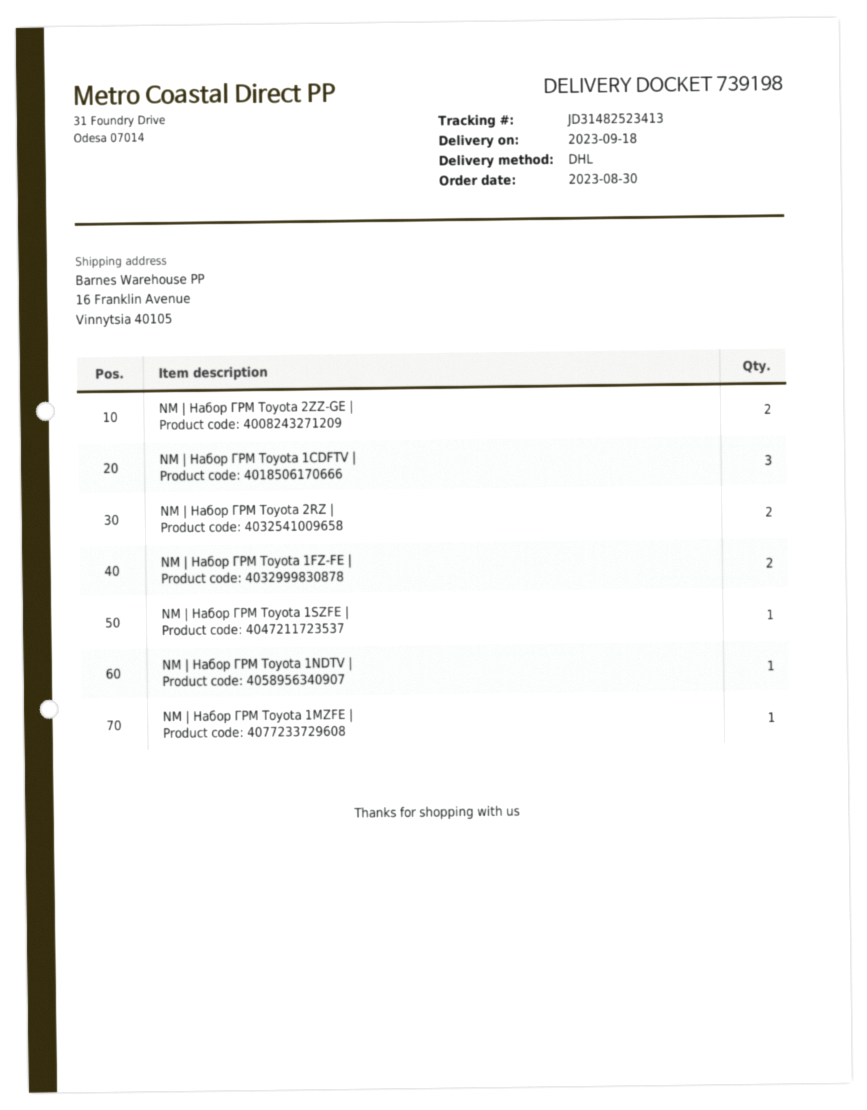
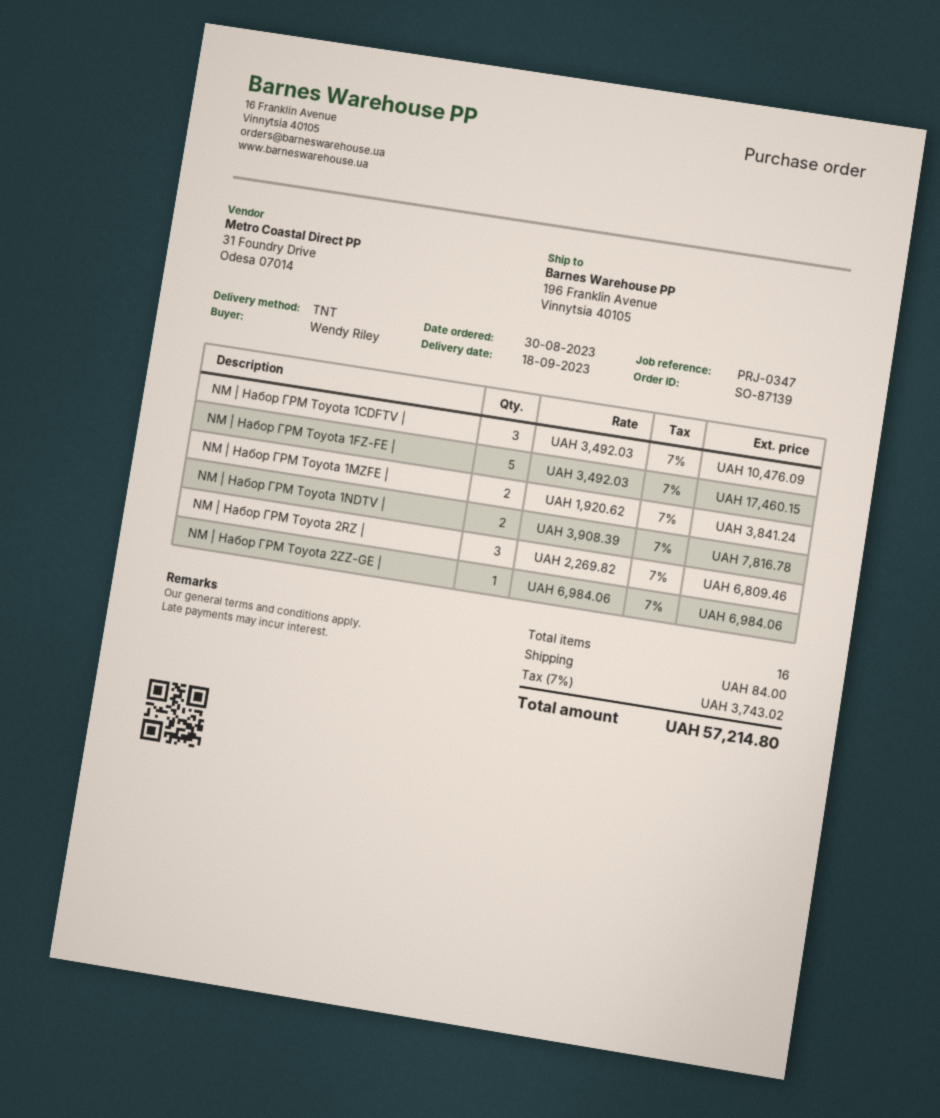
shipping method: DHL -> TNT
ship to: 16 Franklin Avenue, Vinnytsia 40105 -> 196 Franklin Avenue, Vinnytsia 40105
NM | Набор ГРМ Toyota 2ZZ-GE |: 2 -> 1
NM | Набор ГРМ Toyota 2RZ |: 2 -> 3
NM | Набор ГРМ Toyota 1FZ-FE |: 2 -> 5
NM | Набор ГРМ Toyota 1SZFE |: 1 -> none
NM | Набор ГРМ Toyota 1NDTV |: 1 -> 2
NM | Набор ГРМ Toyota 1MZFE |: 1 -> 2

